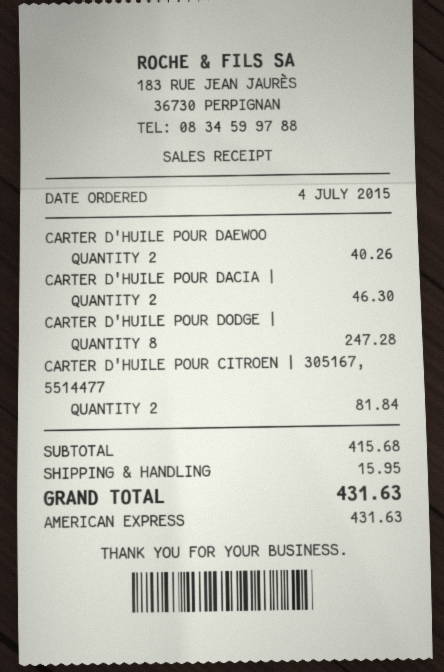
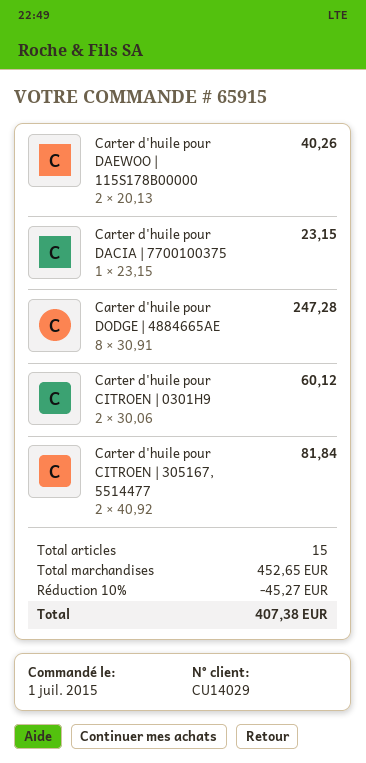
order date: 2015-07-04 -> 2015-07-01
CARTER D'HUILE POUR DACIA |: 2 for 46.30 -> 1 for 23.15
Carter d'huile pour CITROEN | 0301H9: none -> 2 for 60.12
subtotal: 415.68 -> 452.65
discount: none -> 10% = 45.27
shipping: 15.95 -> none
total: 431.63 -> 407.38

